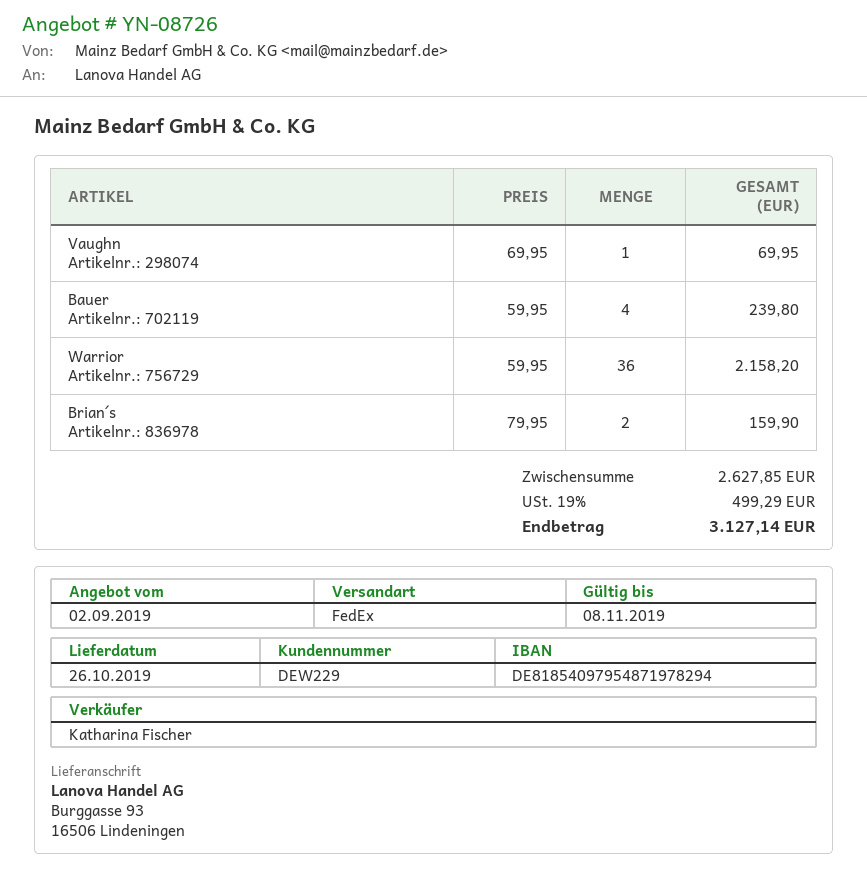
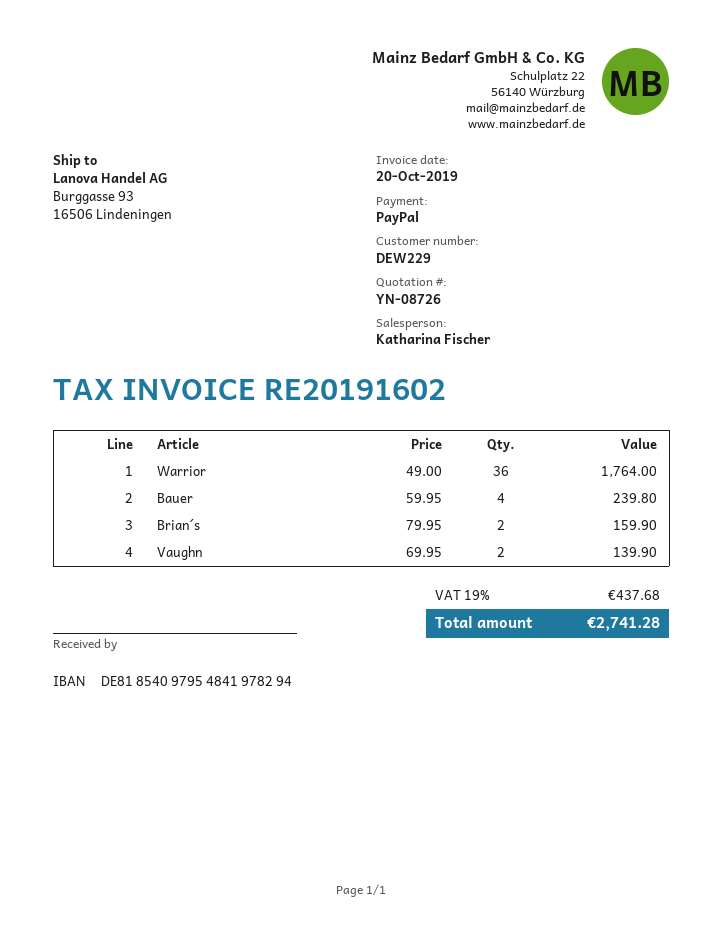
bank account: DE81854097954871978294 -> DE81854097954841978294
Vaughn: 1 x 69.95 = 69.95 -> 2 x 69.95 = 139.90
Warrior: 36 x 59.95 = 2158.20 -> 36 x 49.00 = 1764.00
tax: 19% = 499.29 -> 19% = 437.68
total: 3127.14 -> 2741.28

